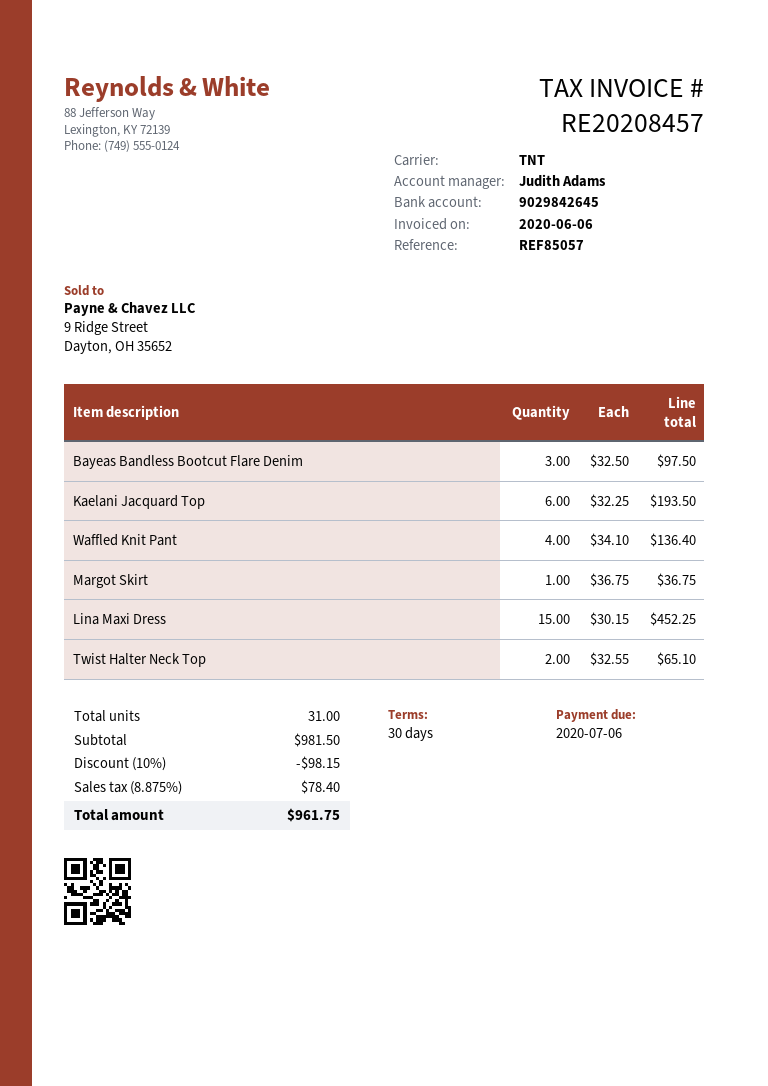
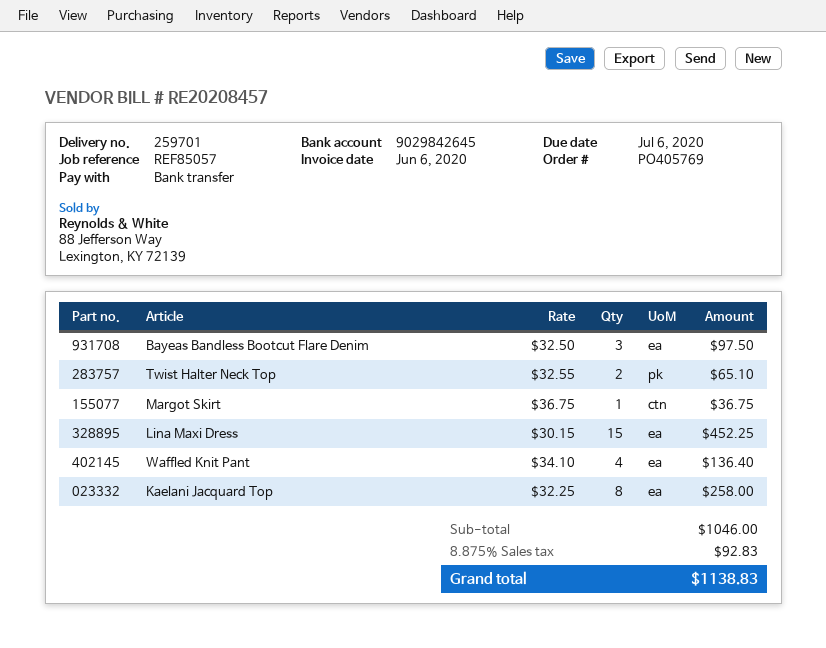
Kaelani Jacquard Top: 6 x 32.25 = 193.50 -> 8 x 32.25 = 258.00
subtotal: 981.50 -> 1046.00
discount: 10% = 98.15 -> none
tax: 8.875% = 78.40 -> 8.875% = 92.83
total: 961.75 -> 1138.83

